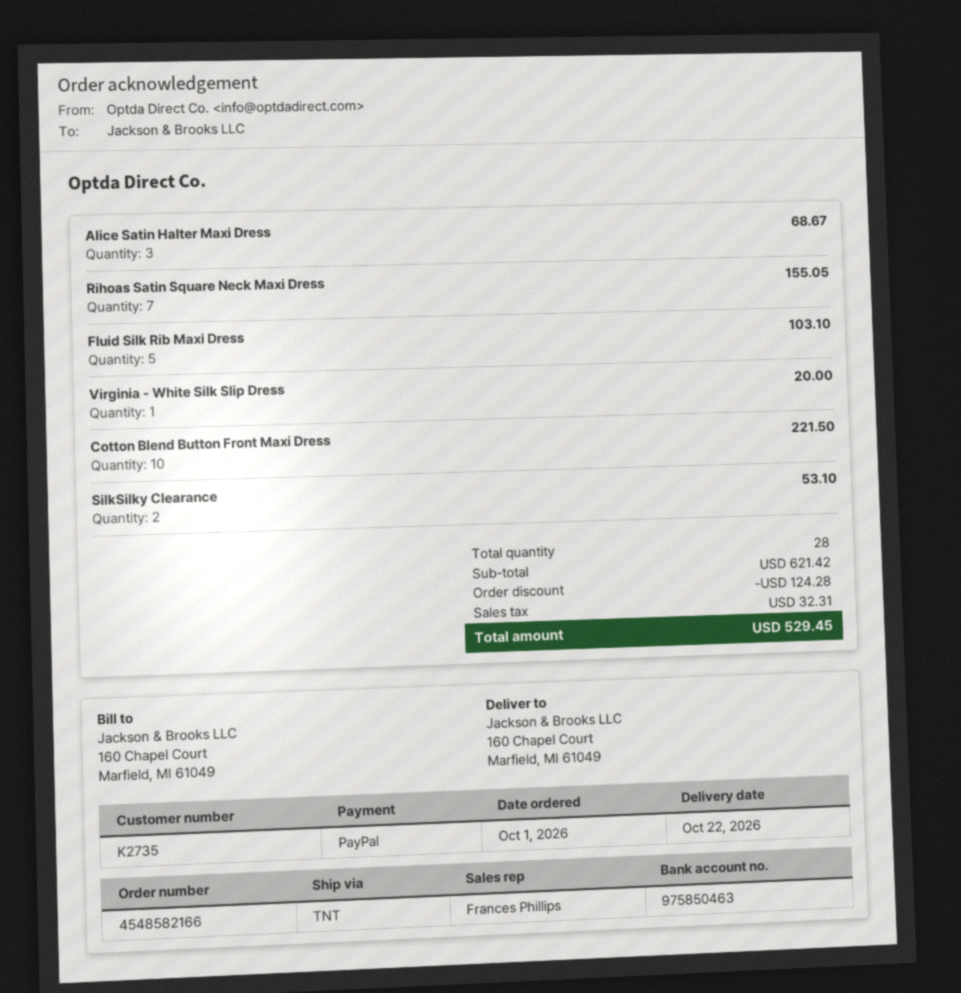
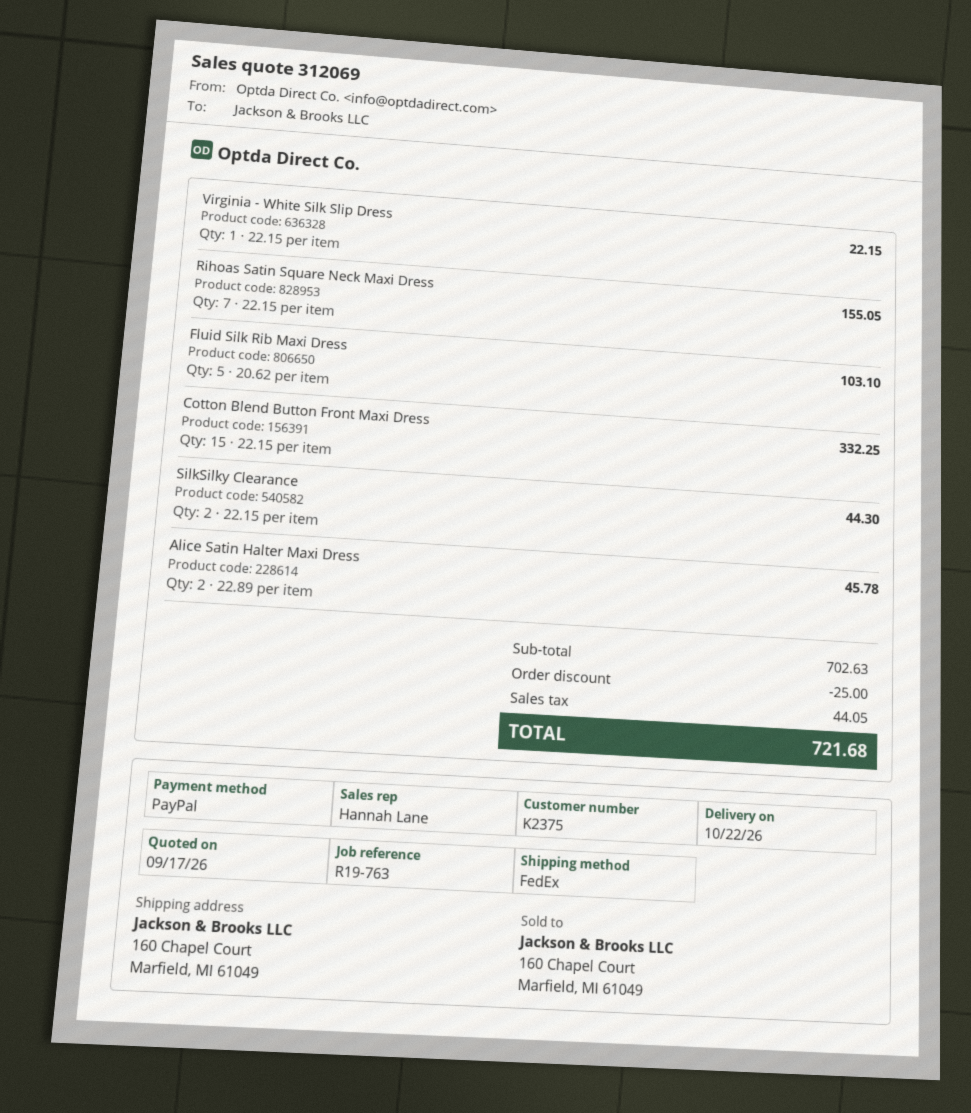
customer number: K2735 -> K2375
sales rep: Frances Phillips -> Hannah Lane
shipping method: TNT -> FedEx
Alice Satin Halter Maxi Dress: 3 for 68.67 -> 2 for 45.78
Virginia - White Silk Slip Dress: 1 for 20.00 -> 1 for 22.15
Cotton Blend Button Front Maxi Dress: 10 for 221.50 -> 15 for 332.25
SilkSilky Clearance: 2 for 53.10 -> 2 for 44.30
subtotal: 621.42 -> 702.63
discount: 124.28 -> 25.00
tax: 32.31 -> 44.05
total: 529.45 -> 721.68

